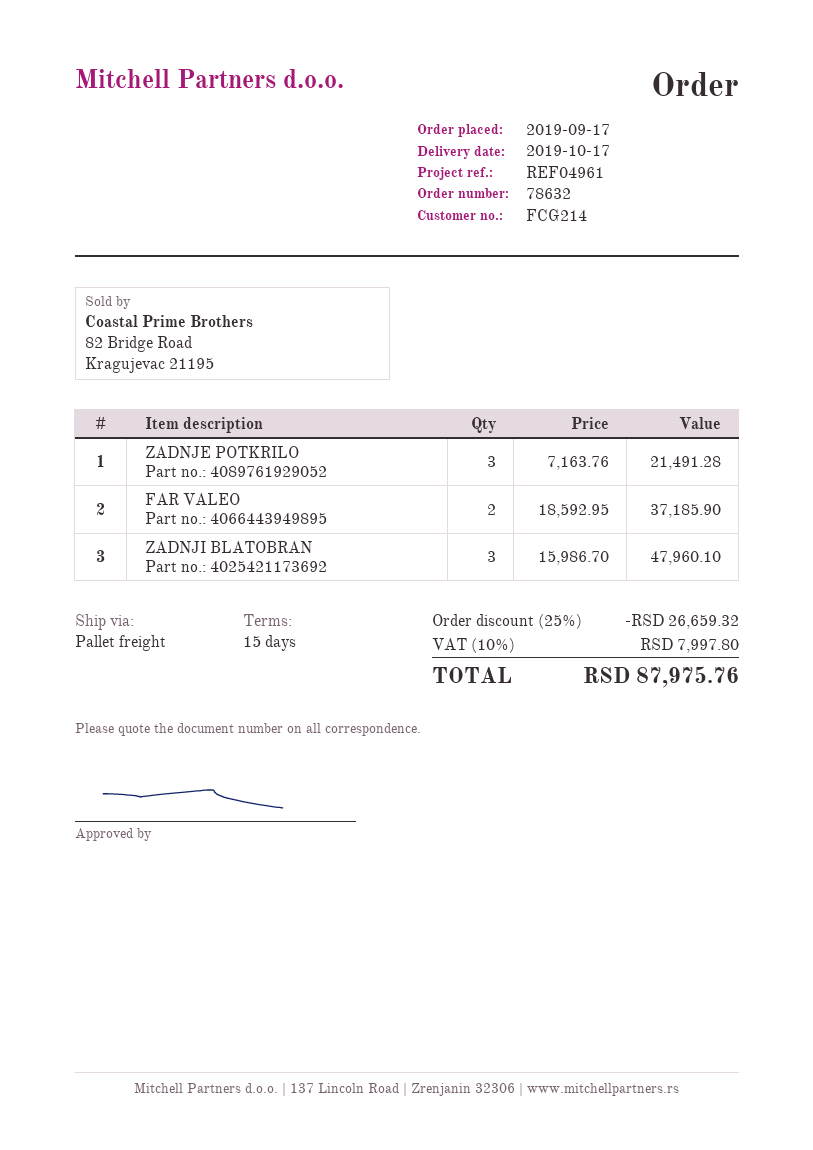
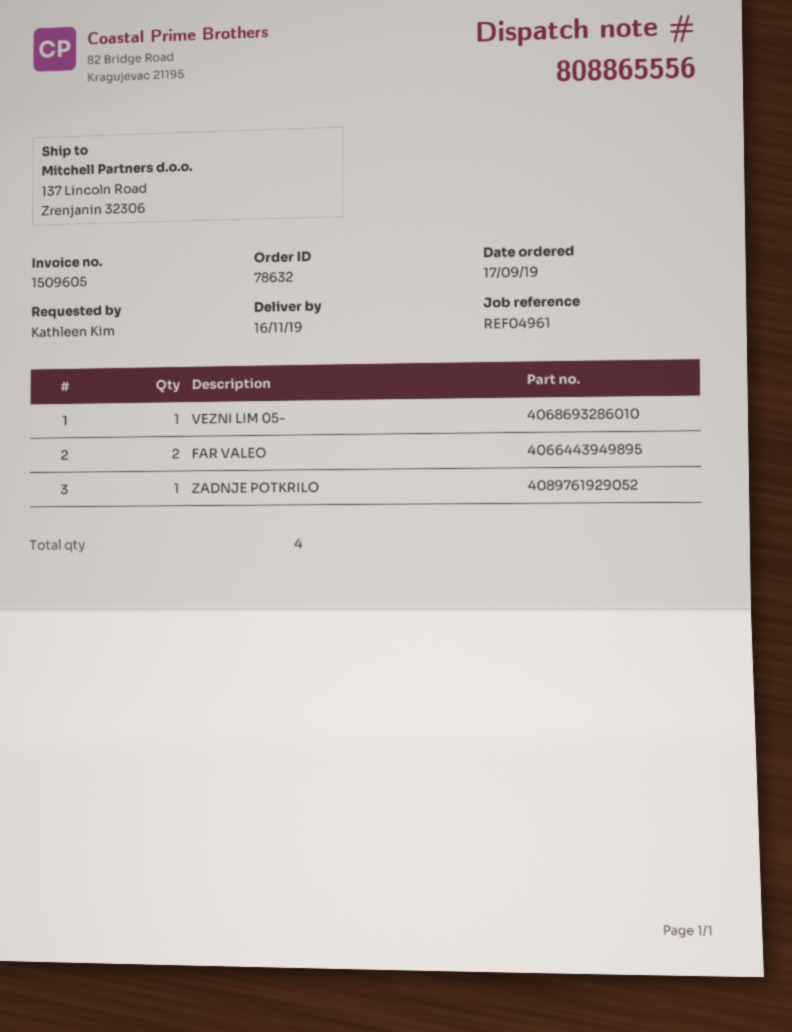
delivery date: 2019-10-17 -> 2019-11-16
ZADNJE POTKRILO: 3 -> 1
ZADNJI BLATOBRAN: 3 -> none
VEZNI LIM 05-: none -> 1

